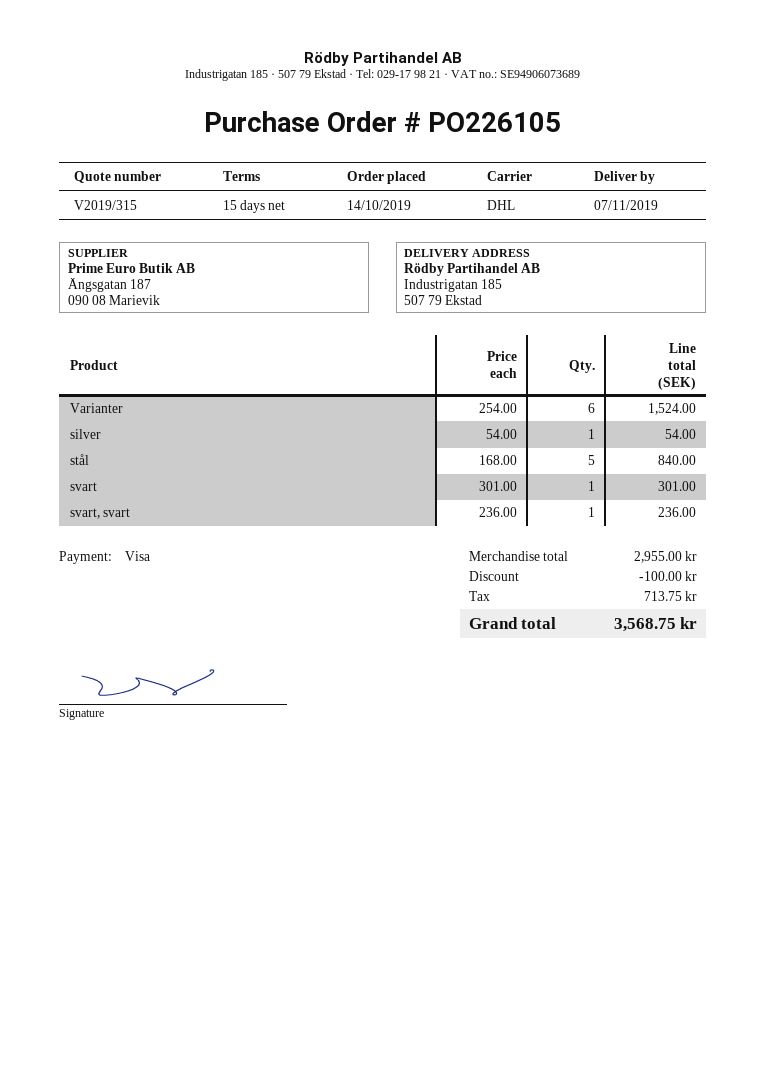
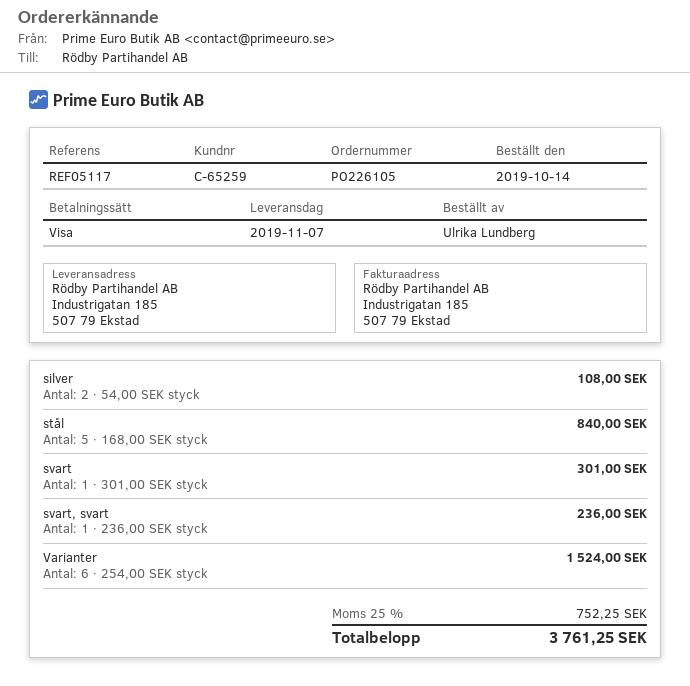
silver: 1 x 54.00 = 54.00 -> 2 x 54.00 = 108.00
discount: 100.00 -> none
tax: 713.75 -> 752.25
total: 3568.75 -> 3761.25

